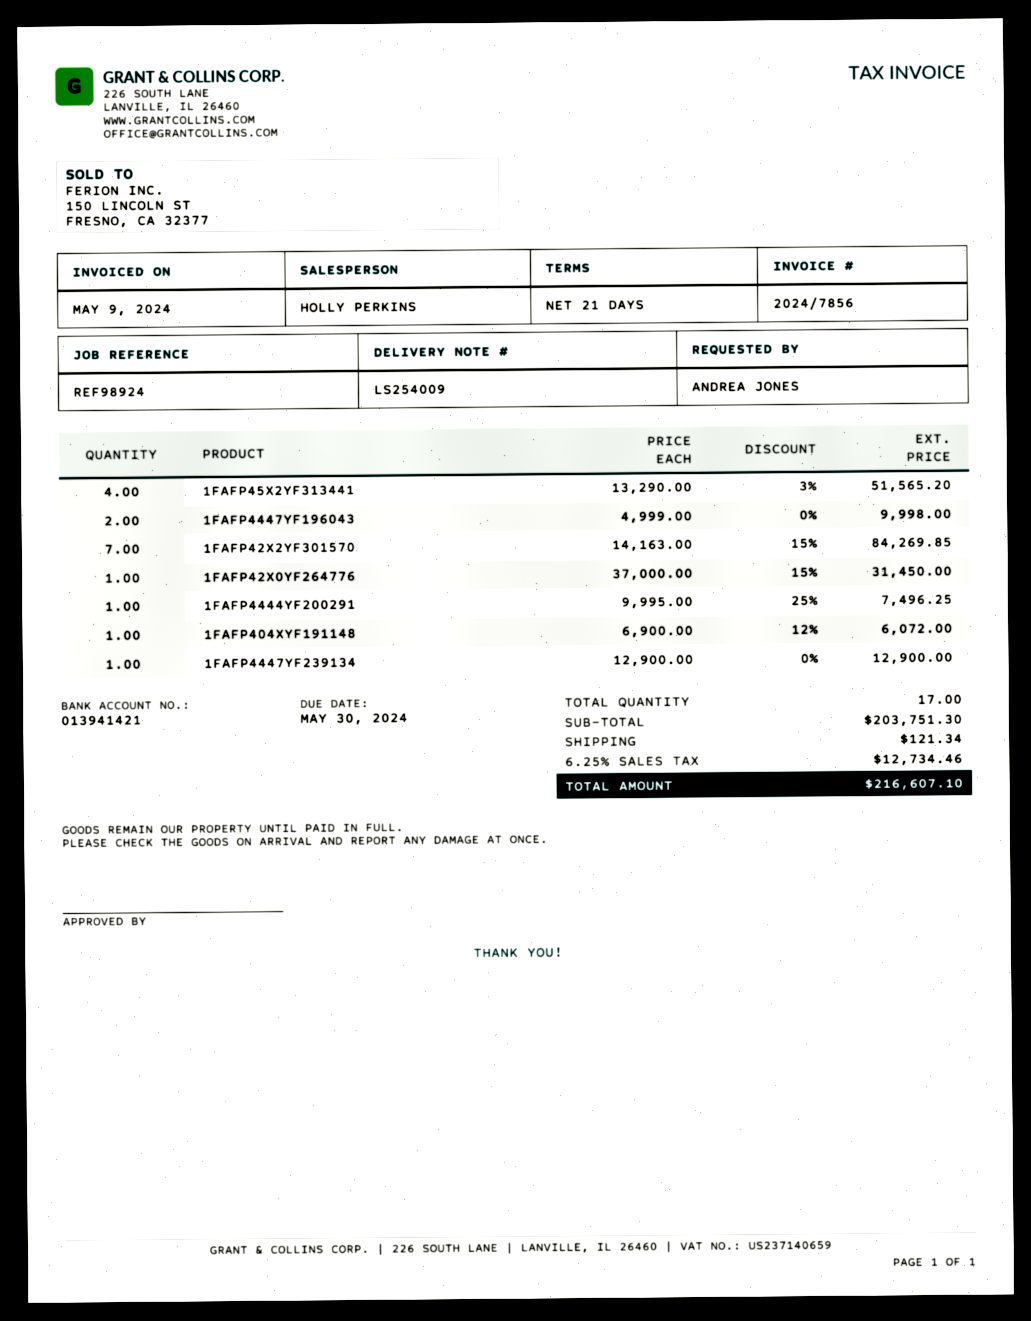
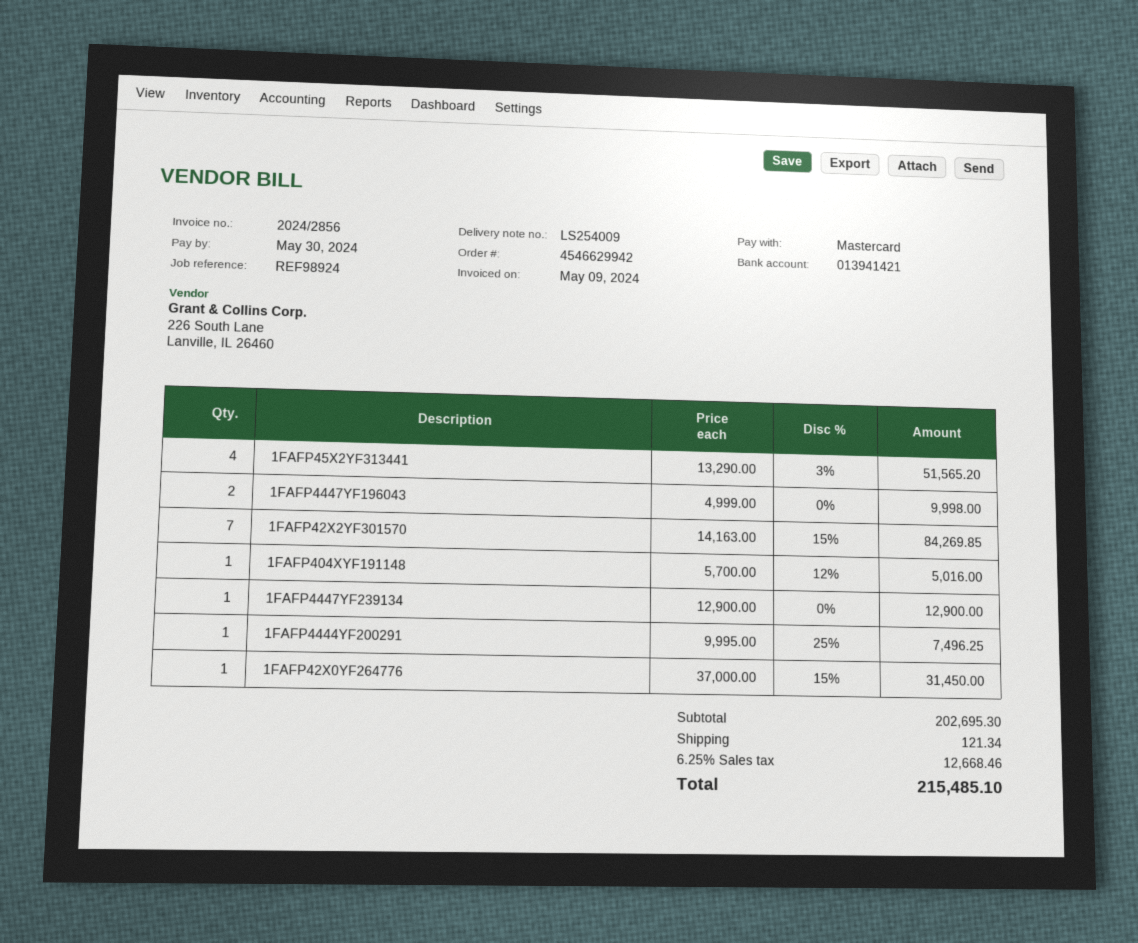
invoice number: 2024/7856 -> 2024/2856
1FAFP404XYF191148: 1 x 6900.00 - 12% = 6072.00 -> 1 x 5700.00 - 12% = 5016.00
subtotal: 203751.30 -> 202695.30
tax: 6.25% = 12734.46 -> 6.25% = 12668.46
total: 216607.10 -> 215485.10

